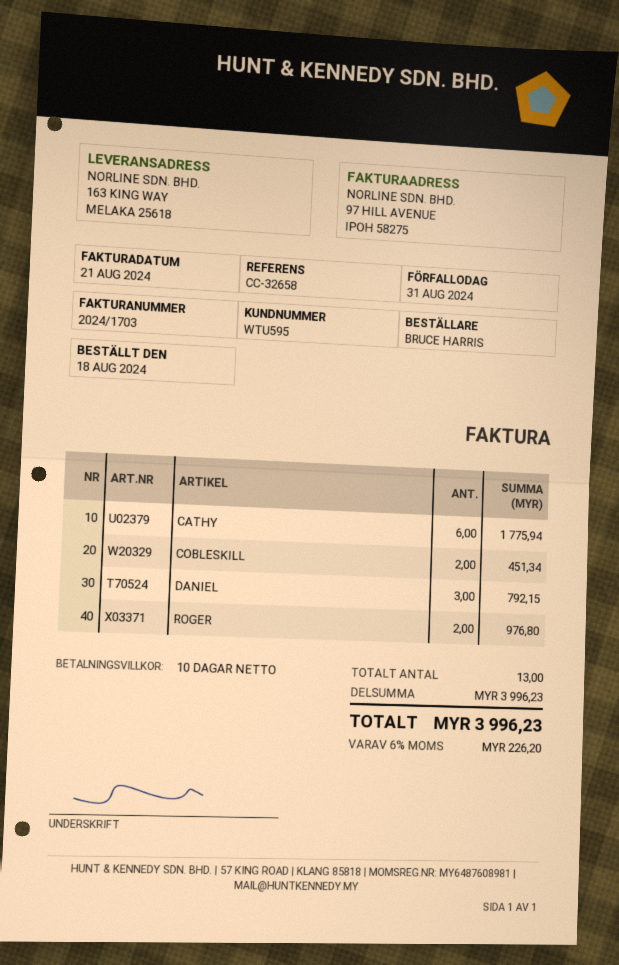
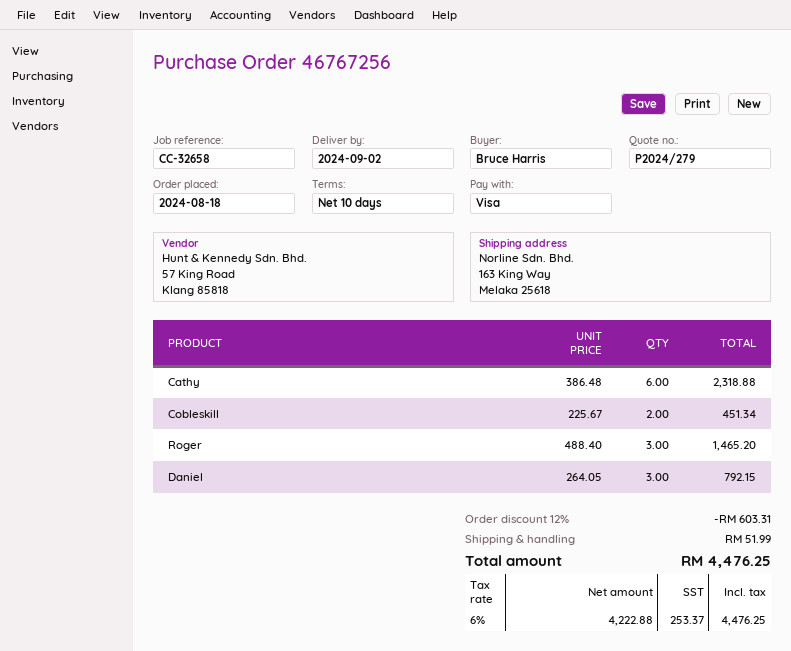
CATHY: 6 for 1775.94 -> 6 for 2318.88
ROGER: 2 for 976.80 -> 3 for 1465.20
discount: none -> 12% = 603.31
shipping: none -> 51.99
tax: 6% = 226.20 -> 6% = 253.37
total: 3996.23 -> 4476.25

